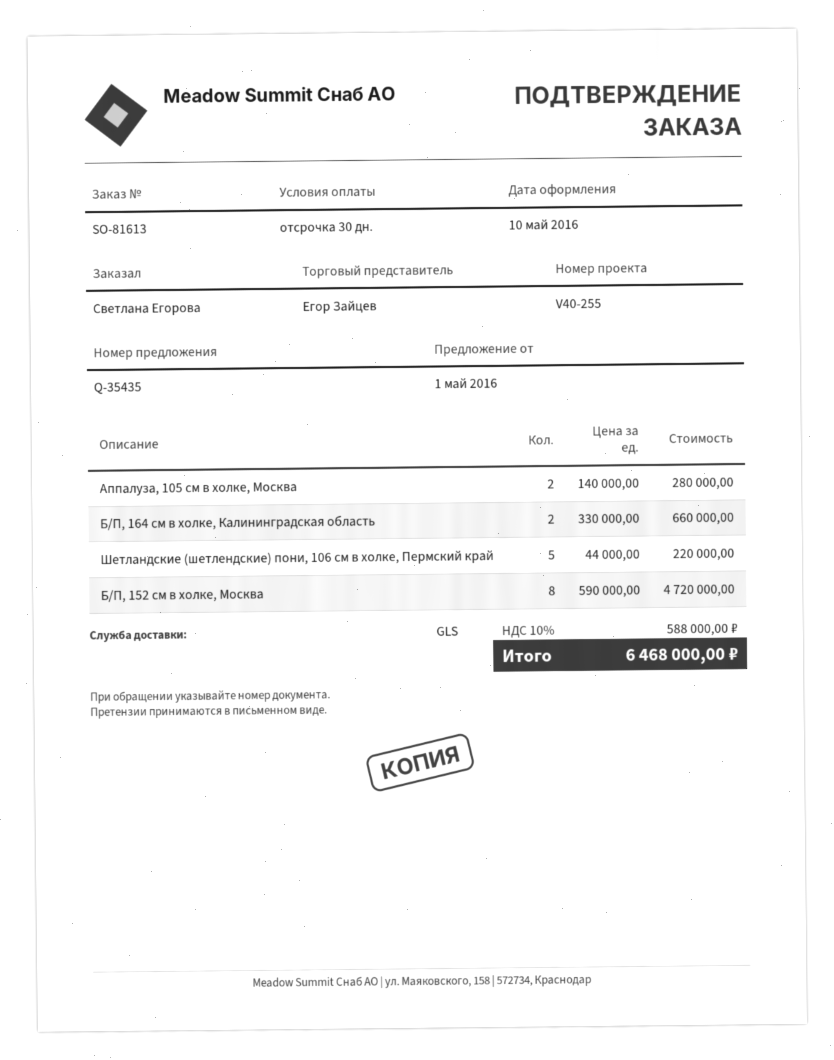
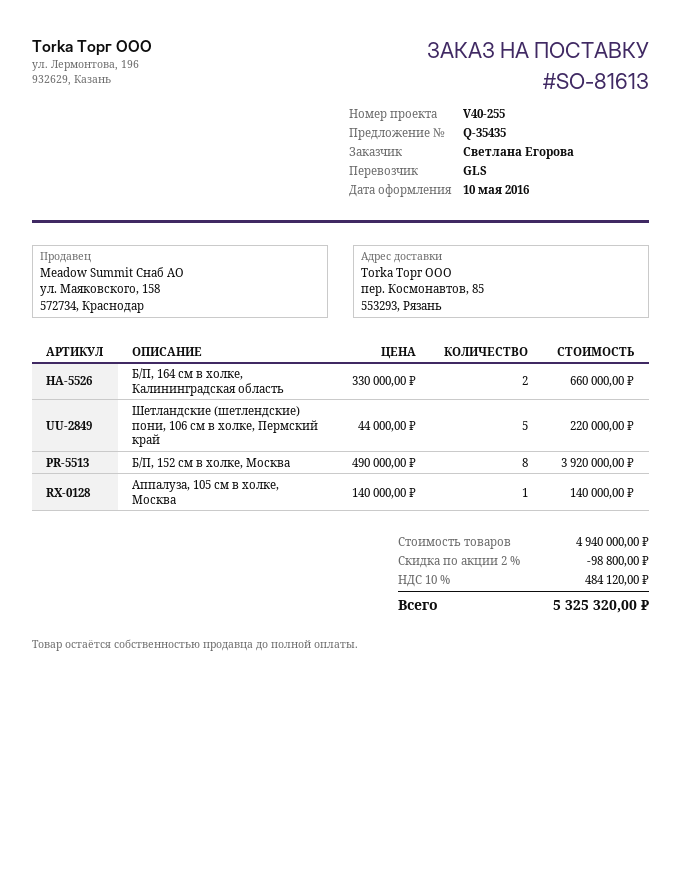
Аппалуза, 105 см в холке, Москва: 2 x 140000.00 = 280000.00 -> 1 x 140000.00 = 140000.00
Б/П, 152 см в холке, Москва: 8 x 590000.00 = 4720000.00 -> 8 x 490000.00 = 3920000.00
discount: none -> 2% = 98800.00
tax: 10% = 588000.00 -> 10% = 484120.00
total: 6468000.00 -> 5325320.00

